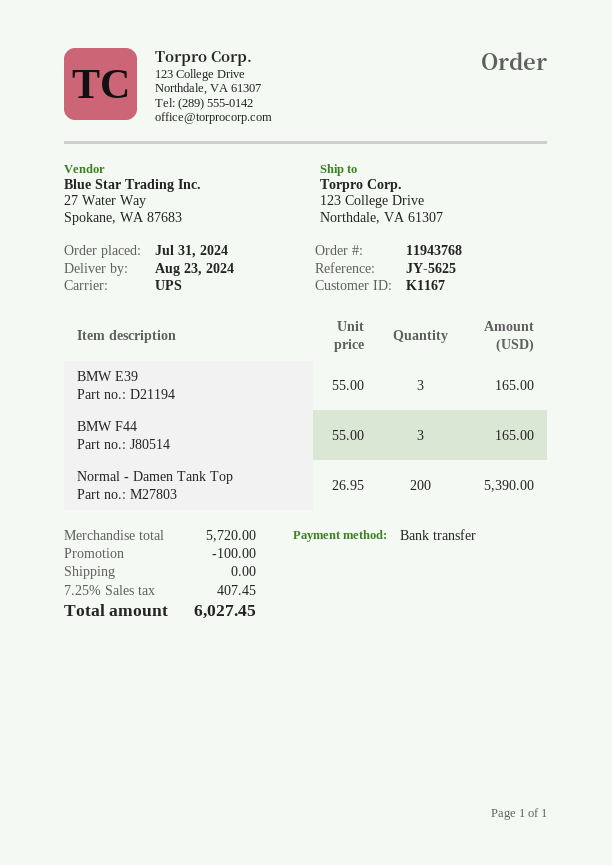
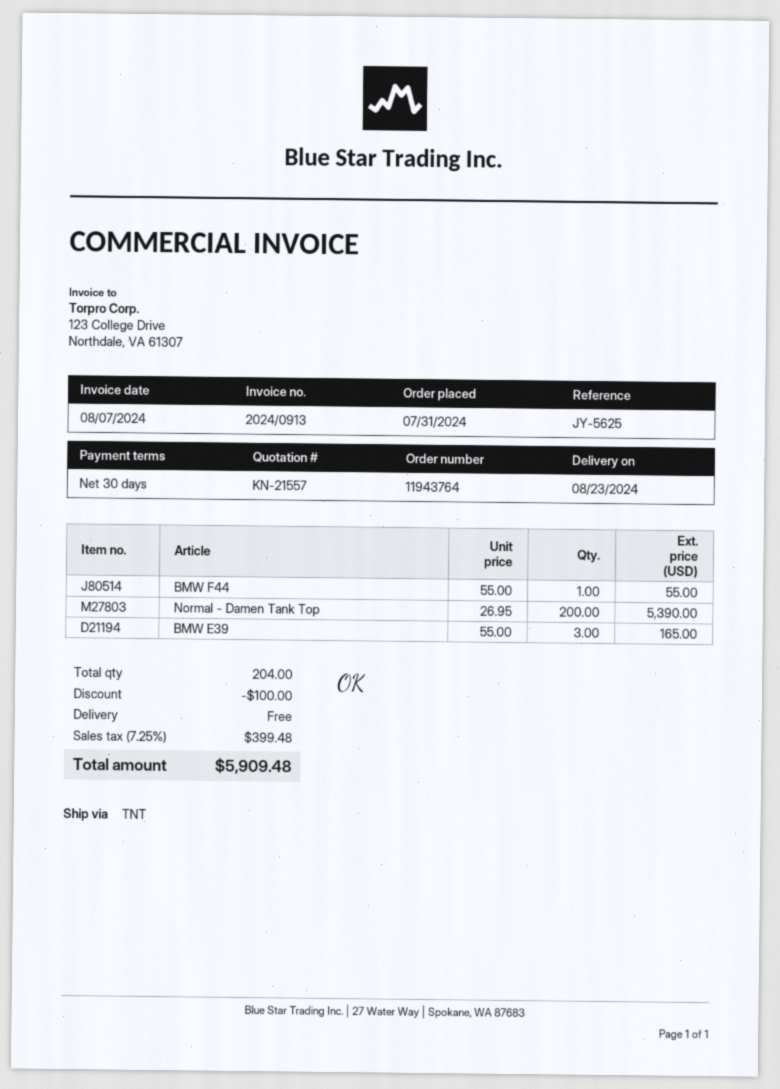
order number: 11943768 -> 11943764
shipping method: UPS -> TNT
BMW F44: 3 x 55.00 = 165.00 -> 1 x 55.00 = 55.00
tax: 7.25% = 407.45 -> 7.25% = 399.48
total: 6027.45 -> 5909.48

